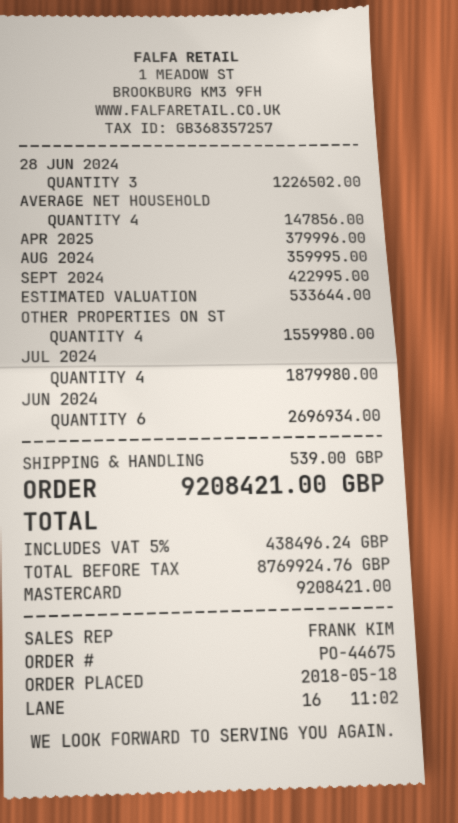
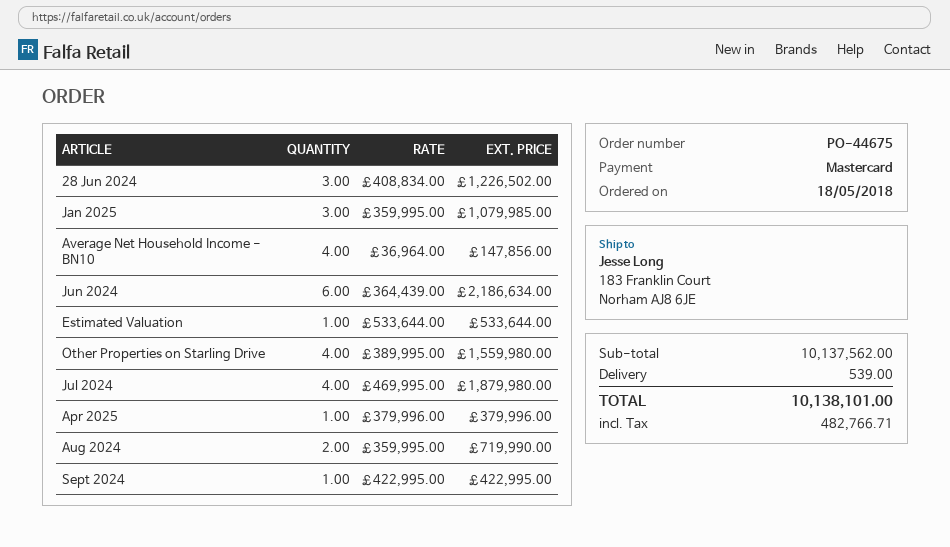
AUG 2024: 1 for 359995.00 -> 2 for 719990.00
JUN 2024: 6 for 2696934.00 -> 6 for 2186634.00
Jan 2025: none -> 3 for 1079985.00
tax: 438496.24 -> 482766.71
total: 9208421.00 -> 10138101.00

